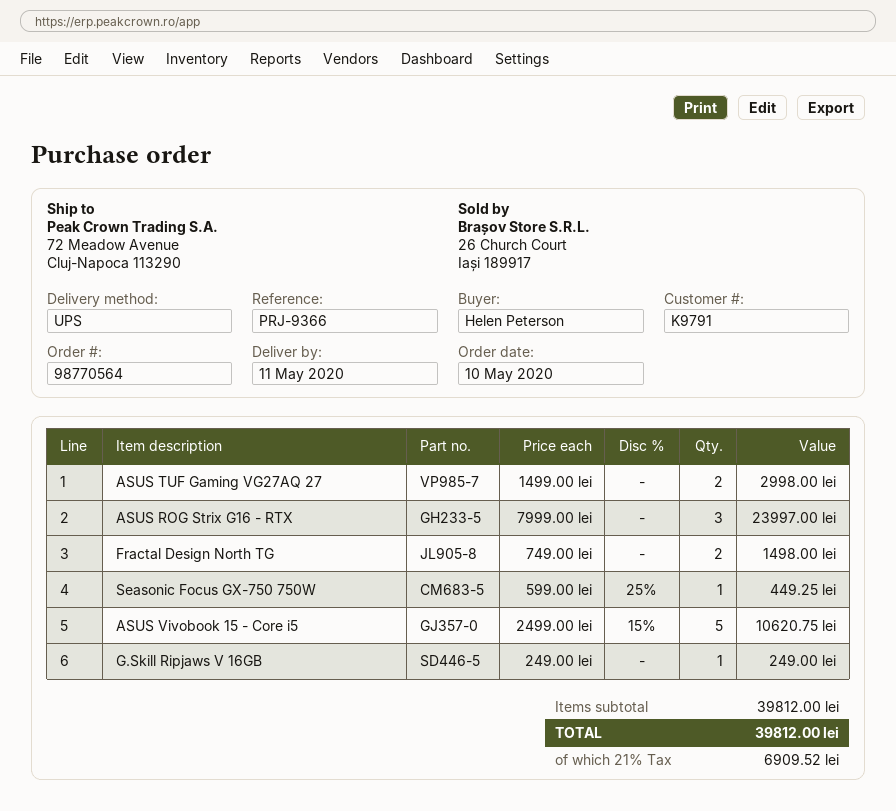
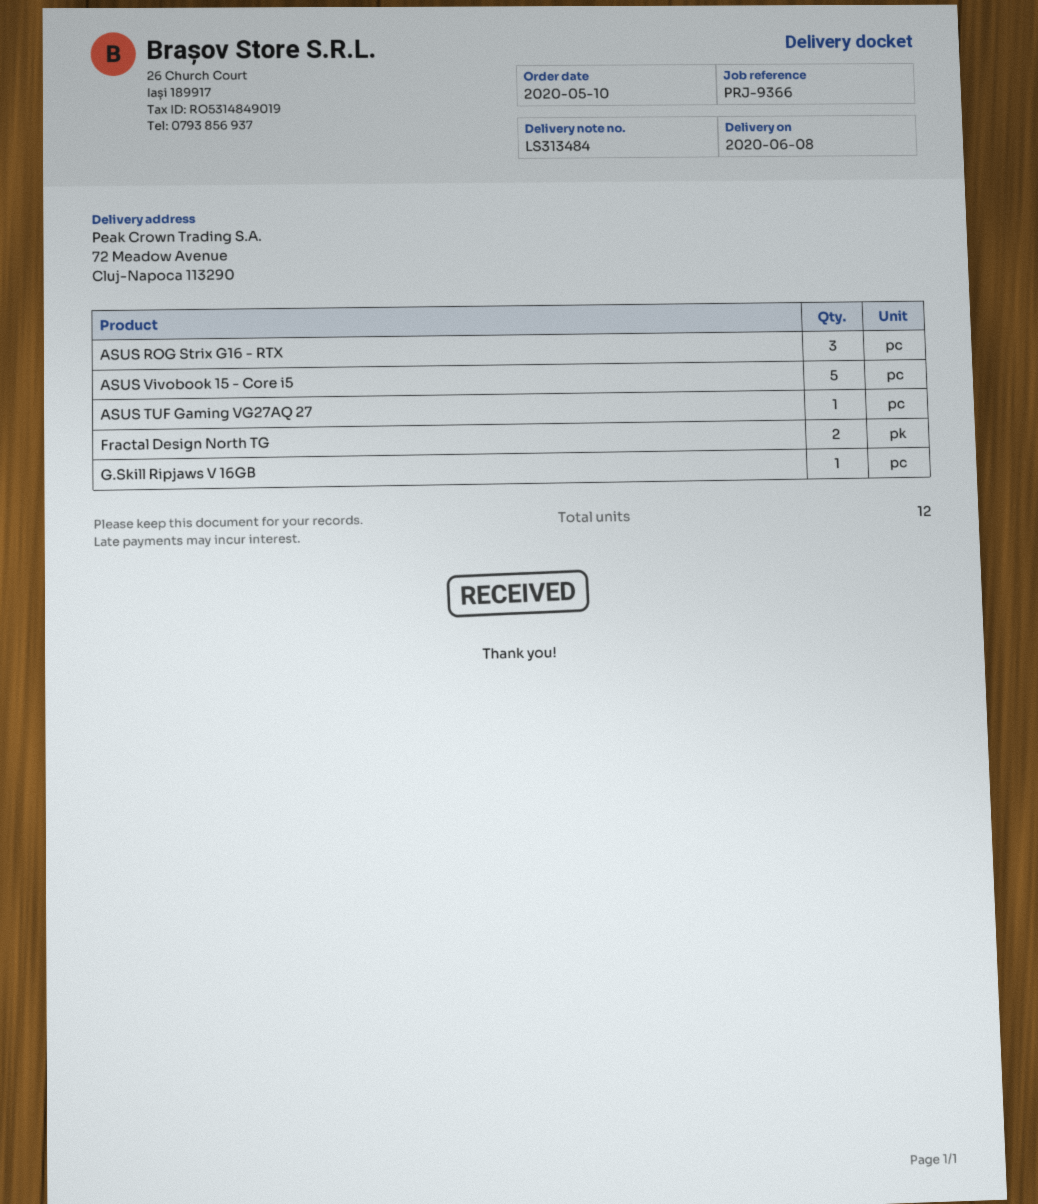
delivery date: 2020-05-11 -> 2020-06-08
ASUS TUF Gaming VG27AQ 27: 2 -> 1
Seasonic Focus GX-750 750W: 1 -> none

